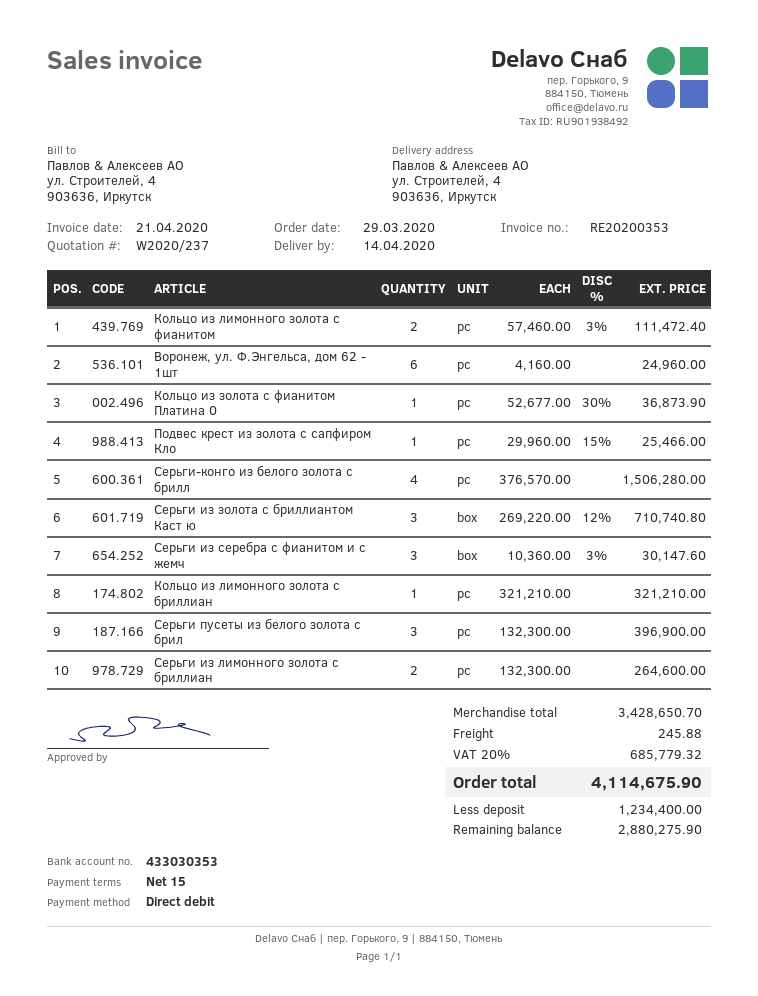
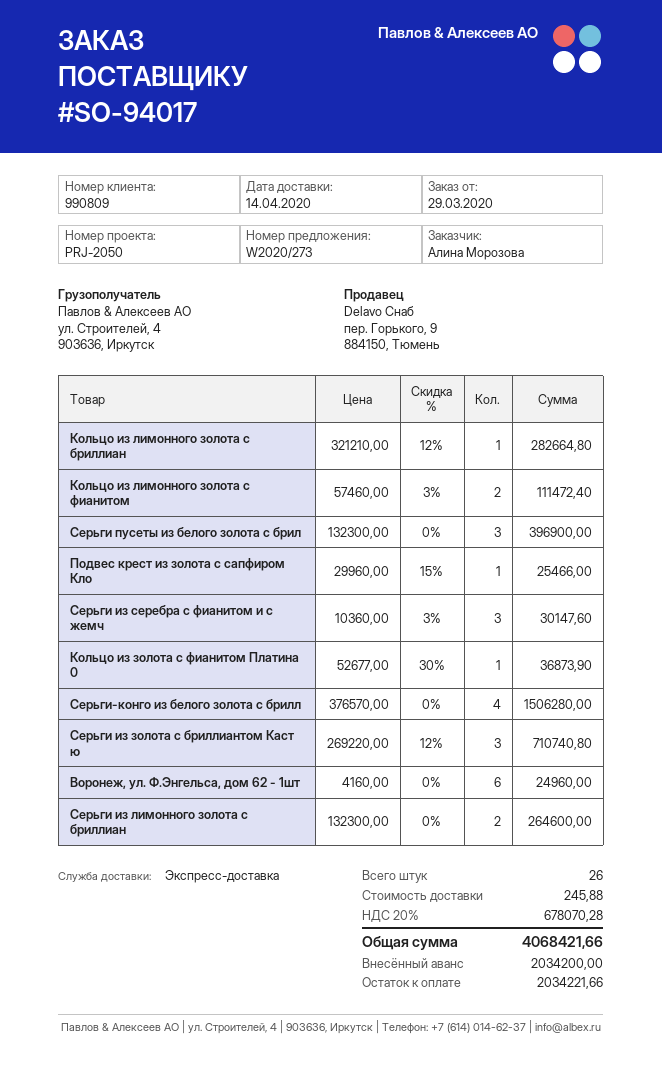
quote number: W2020/237 -> W2020/273
Кольцо из лимонного золота с бриллиан: 1 x 321210.00 = 321210.00 -> 1 x 321210.00 - 12% = 282664.80
tax: 20% = 685779.32 -> 20% = 678070.28
total: 4114675.90 -> 4068421.66
deposit: 1234400.00 -> 2034200.00
balance: 2880275.90 -> 2034221.66

